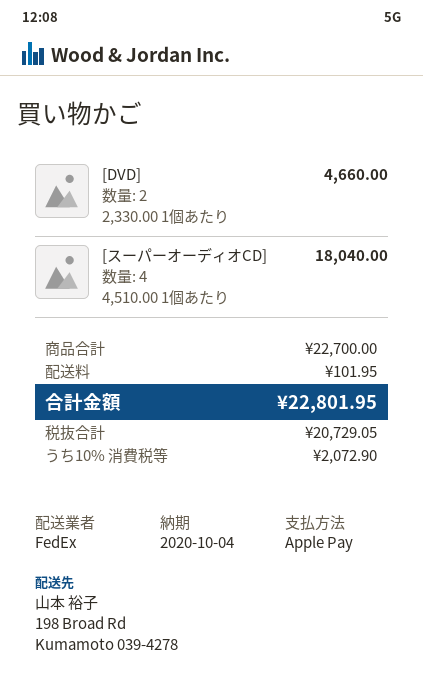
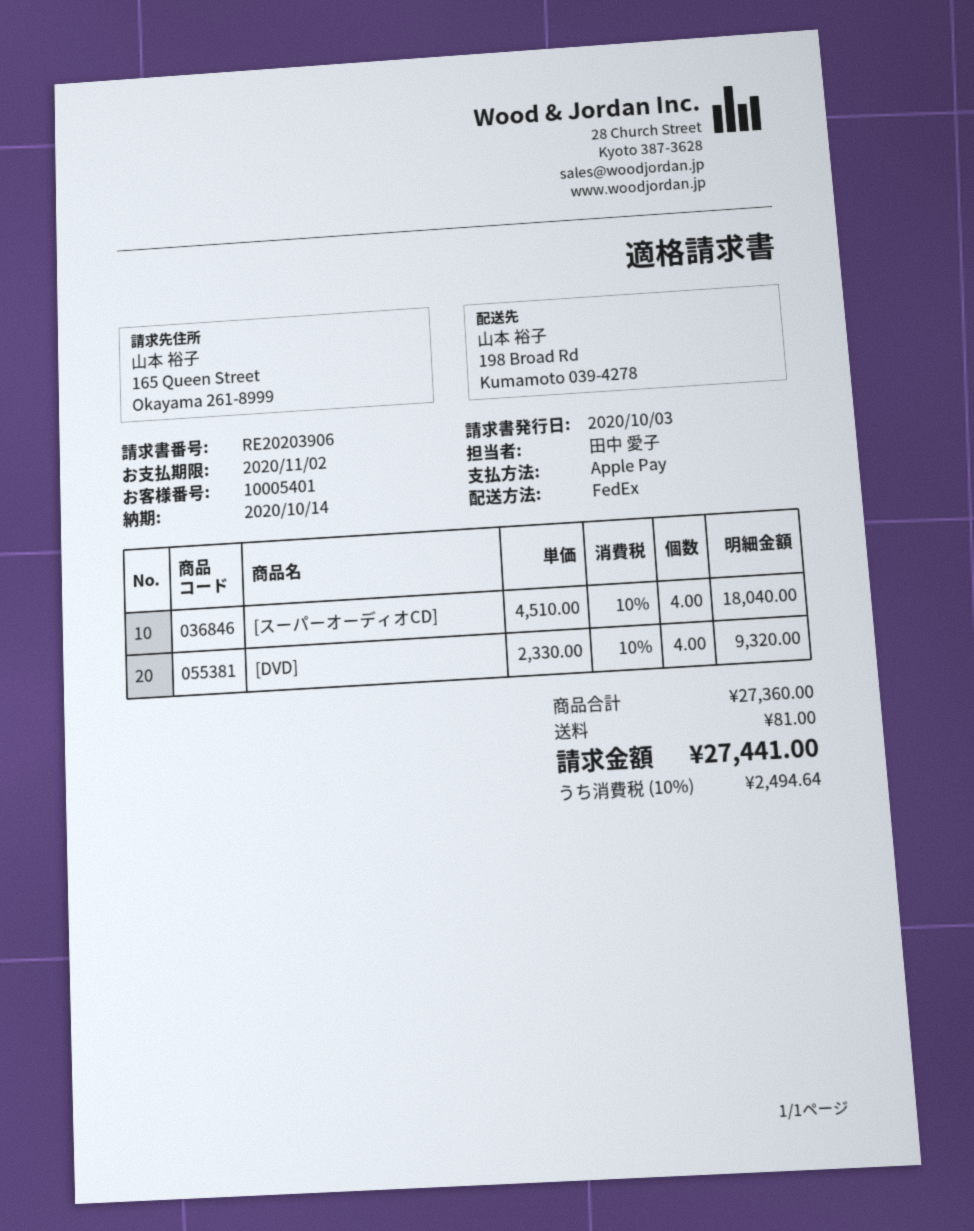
delivery date: 2020-10-04 -> 2020-10-14
[DVD]: 2 x 2330.00 = 4660.00 -> 4 x 2330.00 = 9320.00
subtotal: 22700.00 -> 27360.00
shipping: 101.95 -> 81.00
tax: 10% = 2072.90 -> 10% = 2494.64
total: 22801.95 -> 27441.00

